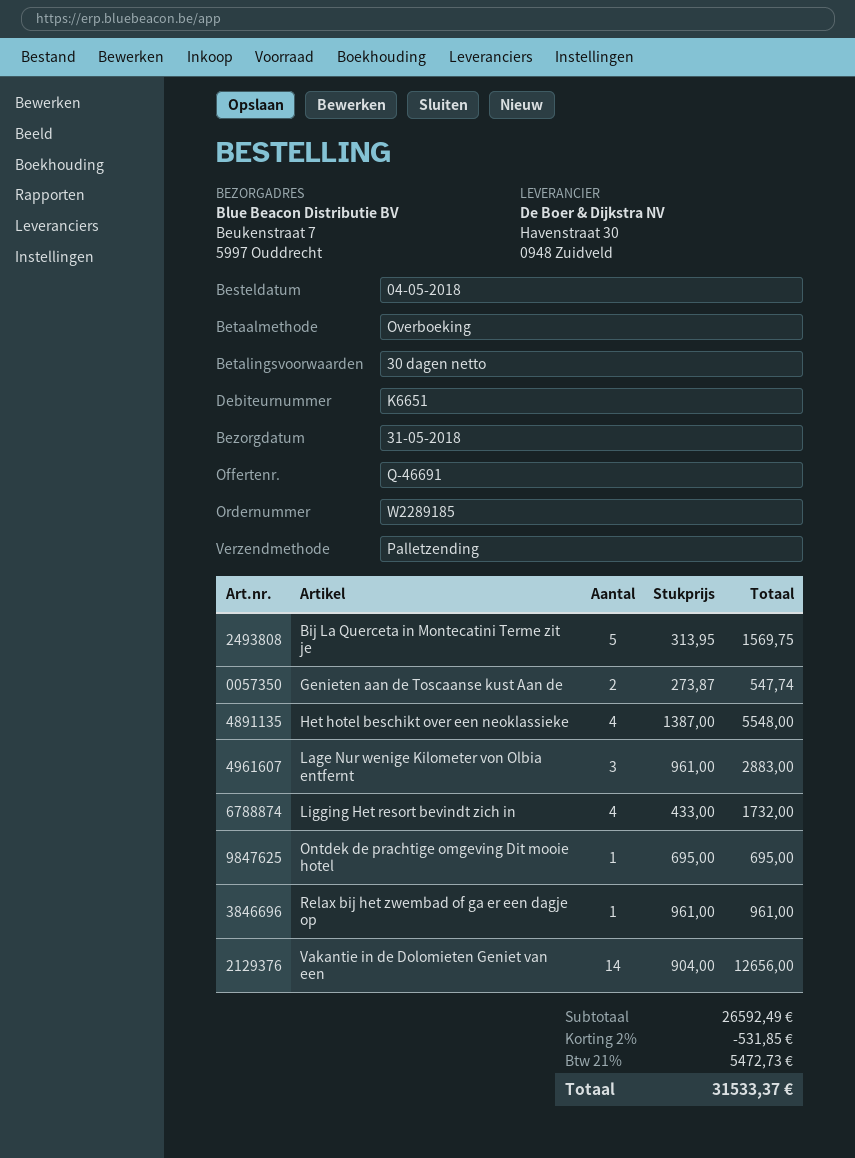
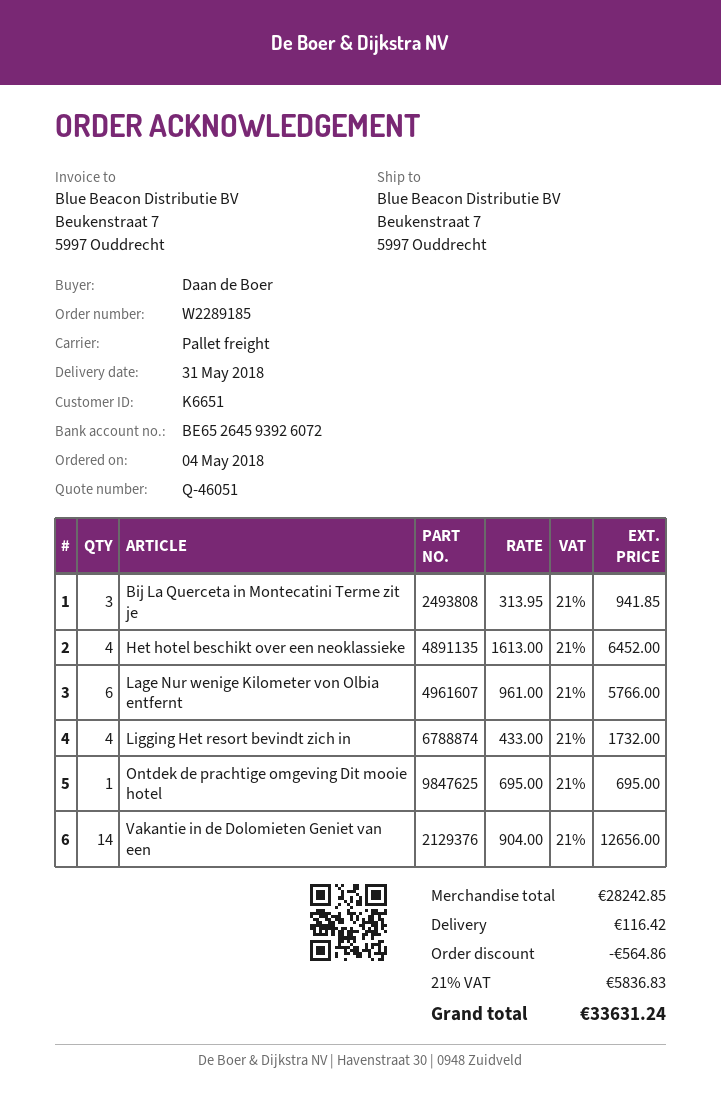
quote number: Q-46691 -> Q-46051
Bij La Querceta in Montecatini Terme zit je: 5 x 313.95 = 1569.75 -> 3 x 313.95 = 941.85
Genieten aan de Toscaanse kust Aan de: 2 x 273.87 = 547.74 -> none
Het hotel beschikt over een neoklassieke: 4 x 1387.00 = 5548.00 -> 4 x 1613.00 = 6452.00
Lage Nur wenige Kilometer von Olbia entfernt: 3 x 961.00 = 2883.00 -> 6 x 961.00 = 5766.00
Relax bij het zwembad of ga er een dagje op: 1 x 961.00 = 961.00 -> none
subtotal: 26592.49 -> 28242.85
discount: 531.85 -> 564.86
shipping: none -> 116.42
tax: 21% = 5472.73 -> 21% = 5836.83
total: 31533.37 -> 33631.24

